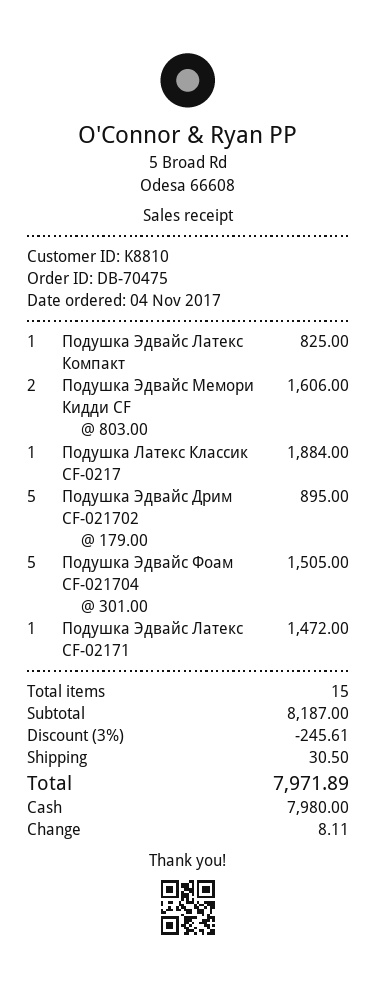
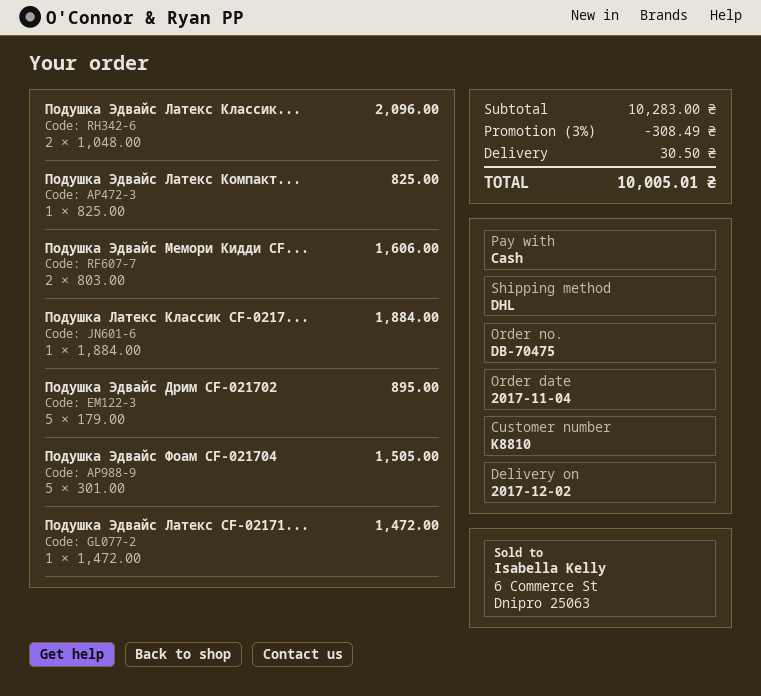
Подушка Эдвайс Латекс Классик...: none -> 2 x 1048.00 = 2096.00
subtotal: 8187.00 -> 10283.00
discount: 3% = 245.61 -> 3% = 308.49
total: 7971.89 -> 10005.01

